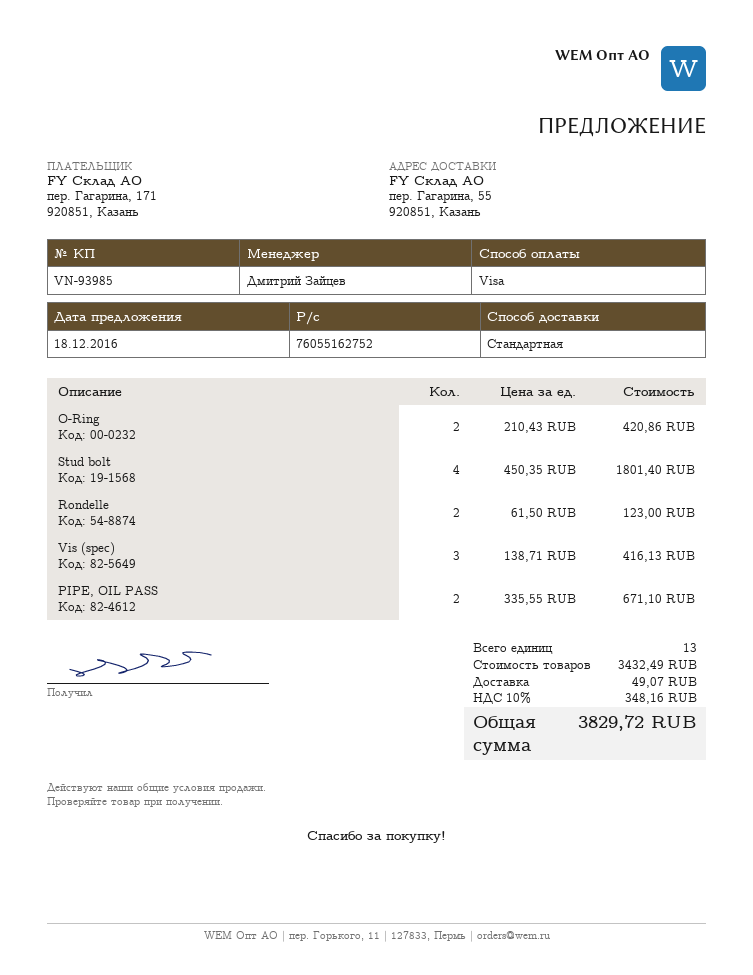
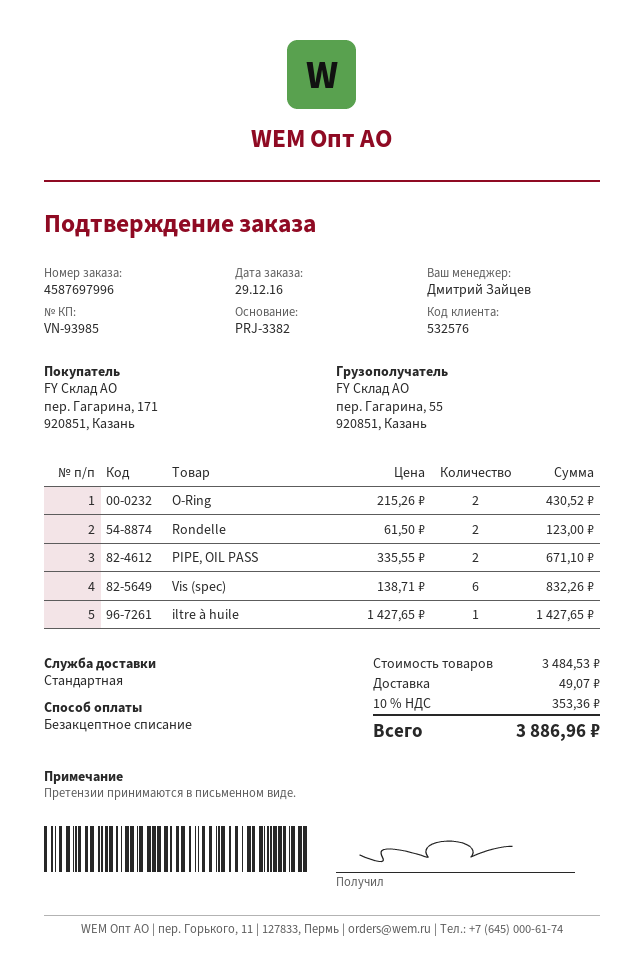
payment method: Visa -> direct debit
O-Ring: 2 x 210.43 = 420.86 -> 2 x 215.26 = 430.52
Stud bolt: 4 x 450.35 = 1801.40 -> none
Vis (spec): 3 x 138.71 = 416.13 -> 6 x 138.71 = 832.26
iltre à huile: none -> 1 x 1427.65 = 1427.65
subtotal: 3432.49 -> 3484.53
tax: 10% = 348.16 -> 10% = 353.36
total: 3829.72 -> 3886.96

